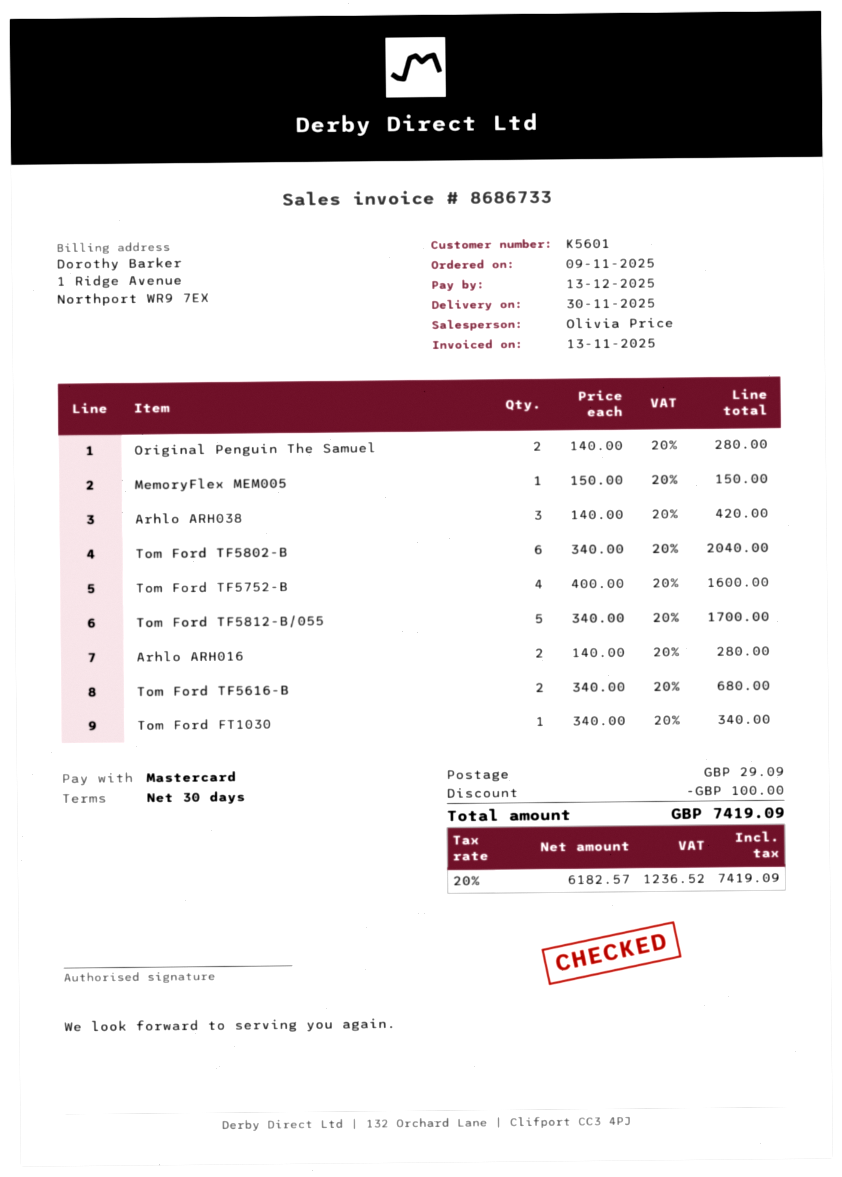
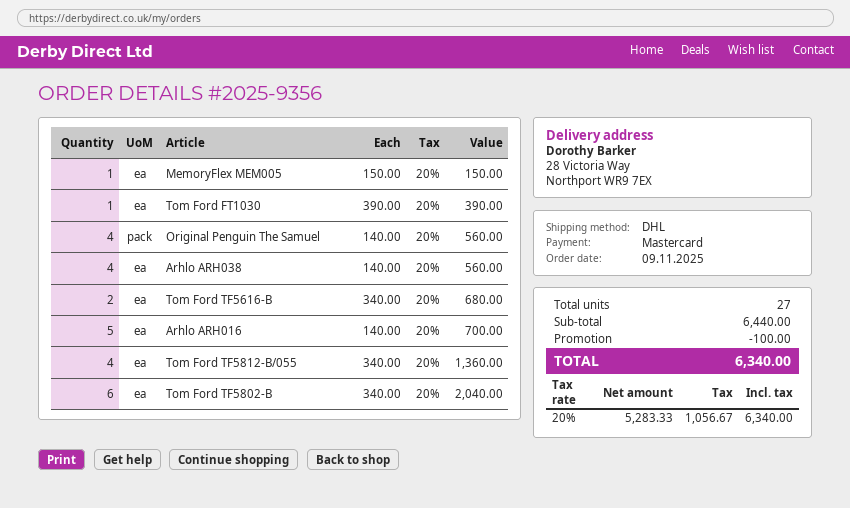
Original Penguin The Samuel: 2 x 140.00 = 280.00 -> 4 x 140.00 = 560.00
Arhlo ARH038: 3 x 140.00 = 420.00 -> 4 x 140.00 = 560.00
Tom Ford TF5752-B: 4 x 400.00 = 1600.00 -> none
Tom Ford TF5812-B/055: 5 x 340.00 = 1700.00 -> 4 x 340.00 = 1360.00
Arhlo ARH016: 2 x 140.00 = 280.00 -> 5 x 140.00 = 700.00
Tom Ford FT1030: 1 x 340.00 = 340.00 -> 1 x 390.00 = 390.00
shipping: 29.09 -> none
net: 6182.57 -> 5283.33
tax: 20% = 1236.52 -> 20% = 1056.67
total: 7419.09 -> 6340.00

